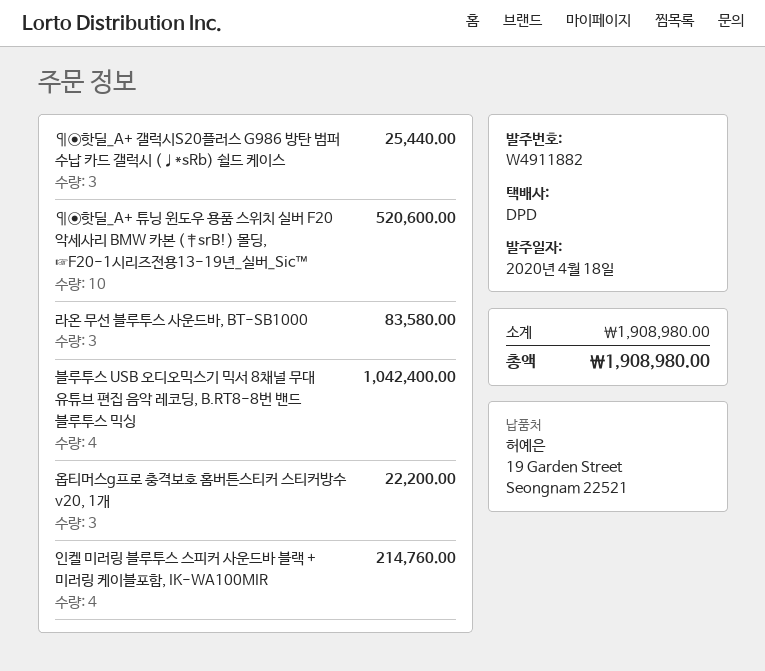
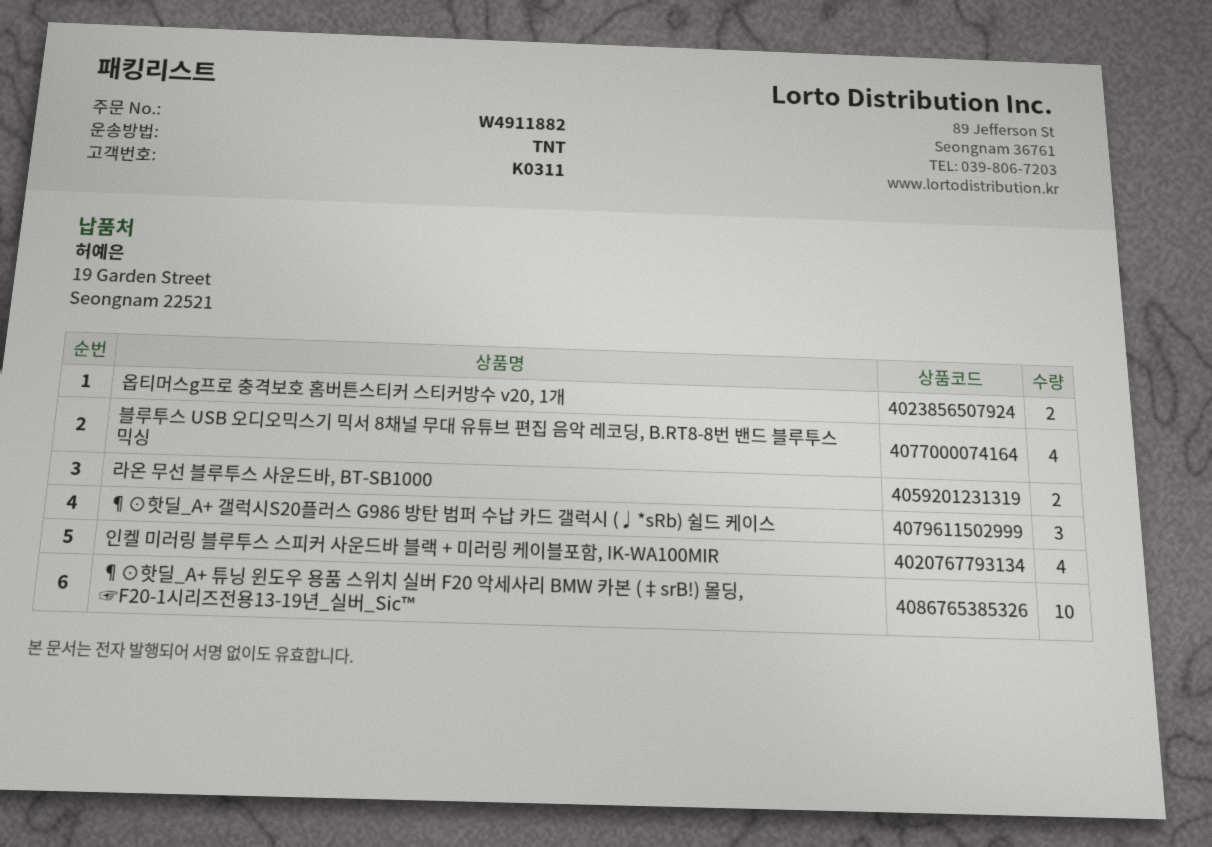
shipping method: DPD -> TNT
라온 무선 블루투스 사운드바, BT-SB1000: 3 -> 2
옵티머스g프로 충격보호 홈버튼스티커 스티커방수 v20, 1개: 3 -> 2

